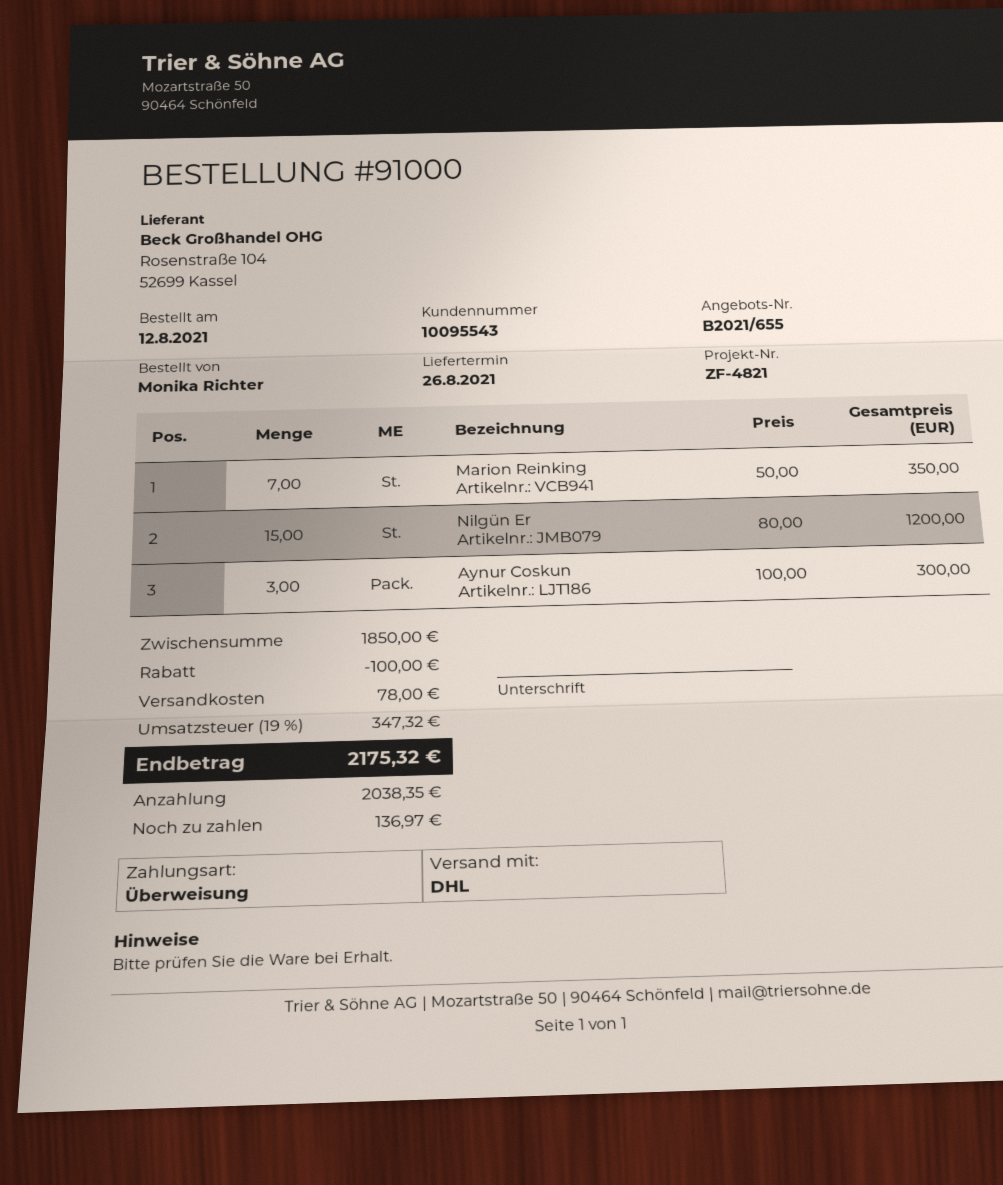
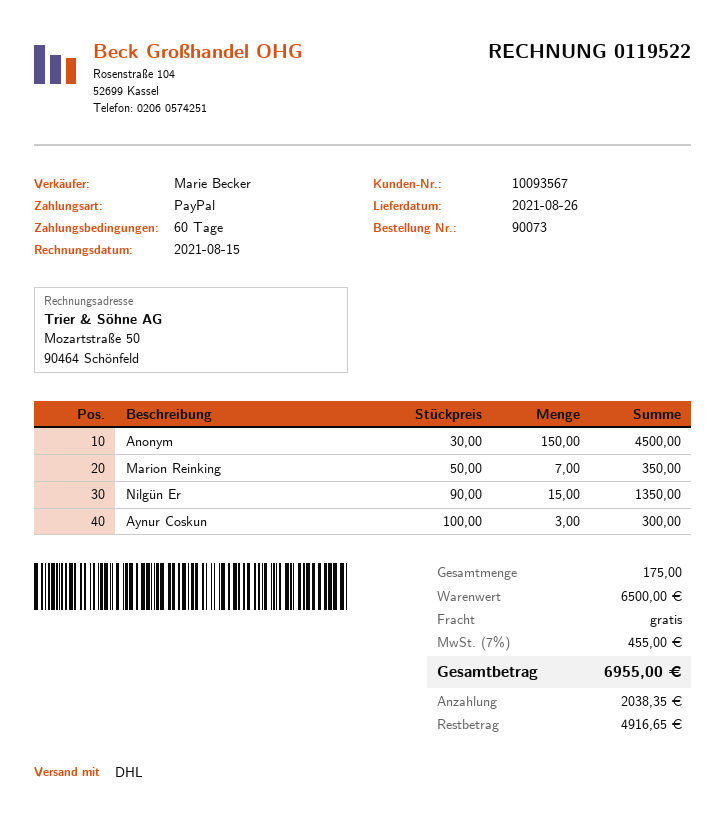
order number: 91000 -> 90073
customer number: 10095543 -> 10093567
payment method: bank transfer -> PayPal
Nilgün Er: 15 x 80.00 = 1200.00 -> 15 x 90.00 = 1350.00
Anonym: none -> 150 x 30.00 = 4500.00
subtotal: 1850.00 -> 6500.00
discount: 100.00 -> none
shipping: 78.00 -> 0.00
tax: 19% = 347.32 -> 7% = 455.00
total: 2175.32 -> 6955.00
balance: 136.97 -> 4916.65

